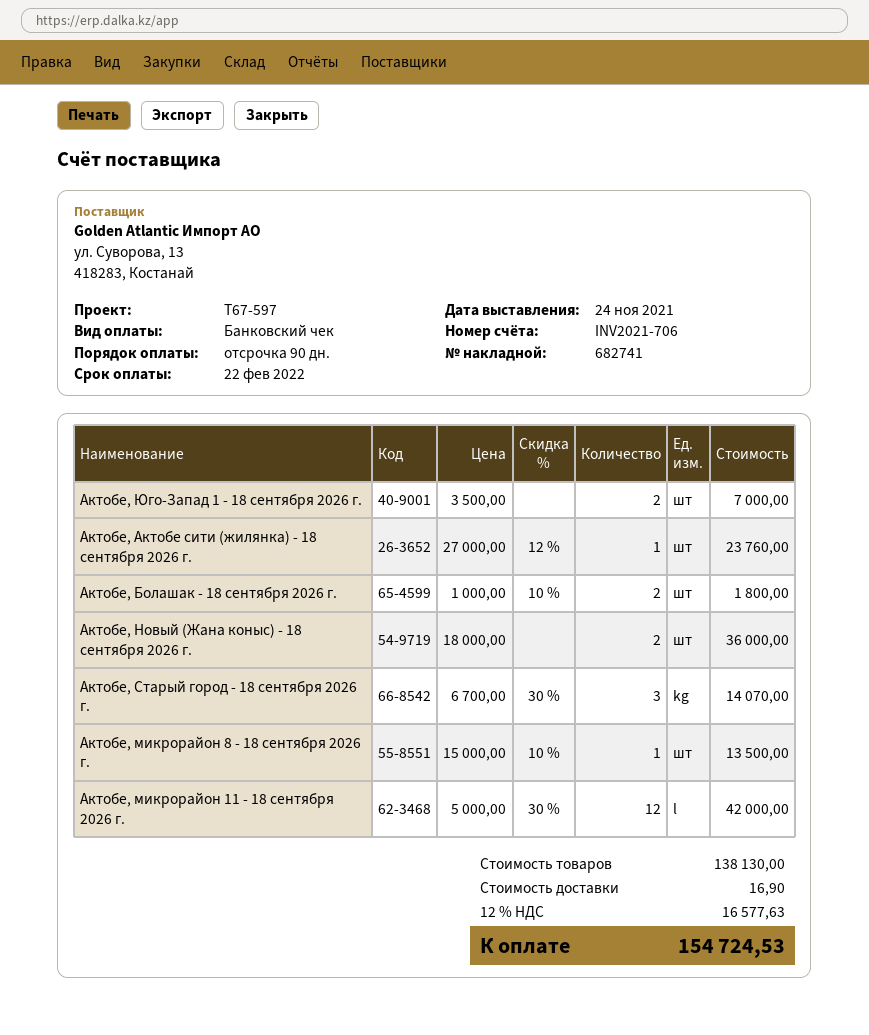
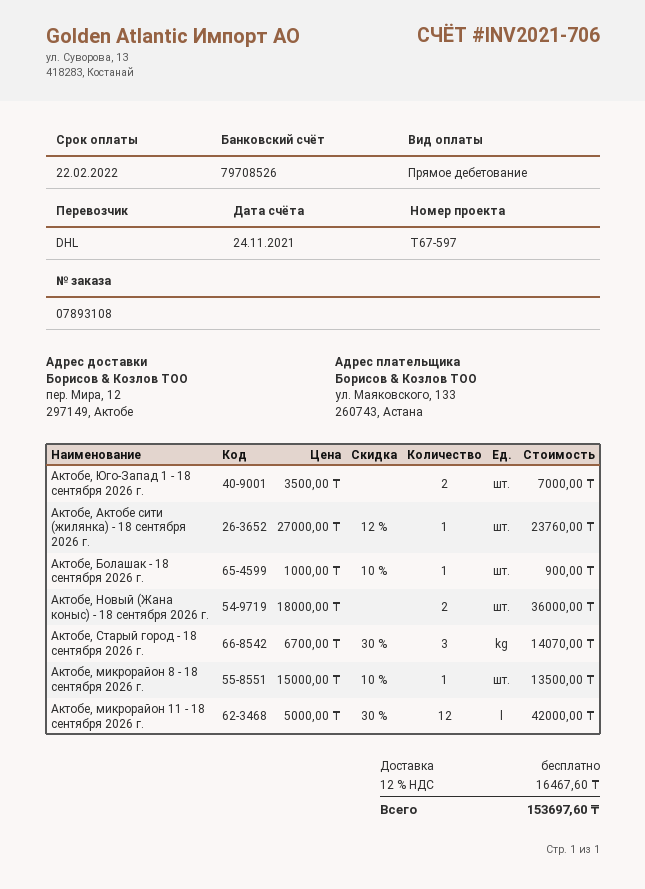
payment method: cheque -> direct debit
Актобе, Болашак - 18 сентября 2026 г.: 2 x 1000.00 - 10% = 1800.00 -> 1 x 1000.00 - 10% = 900.00
shipping: 16.90 -> 0.00
tax: 12% = 16577.63 -> 12% = 16467.60
total: 154724.53 -> 153697.60

